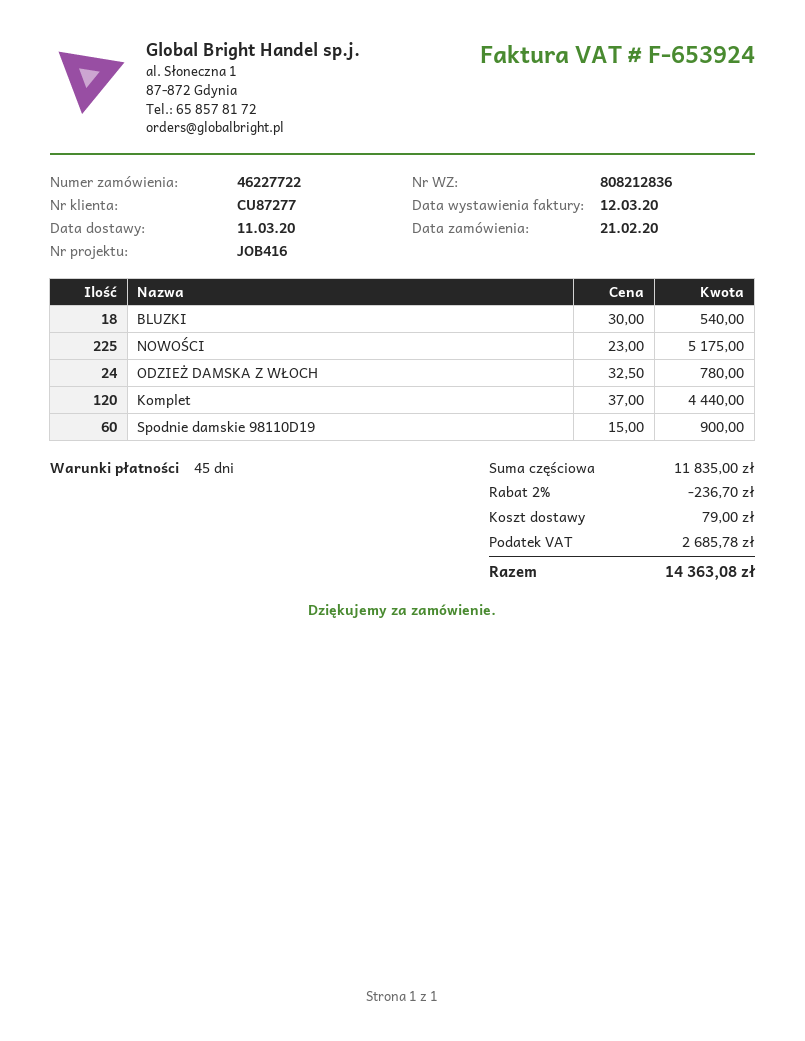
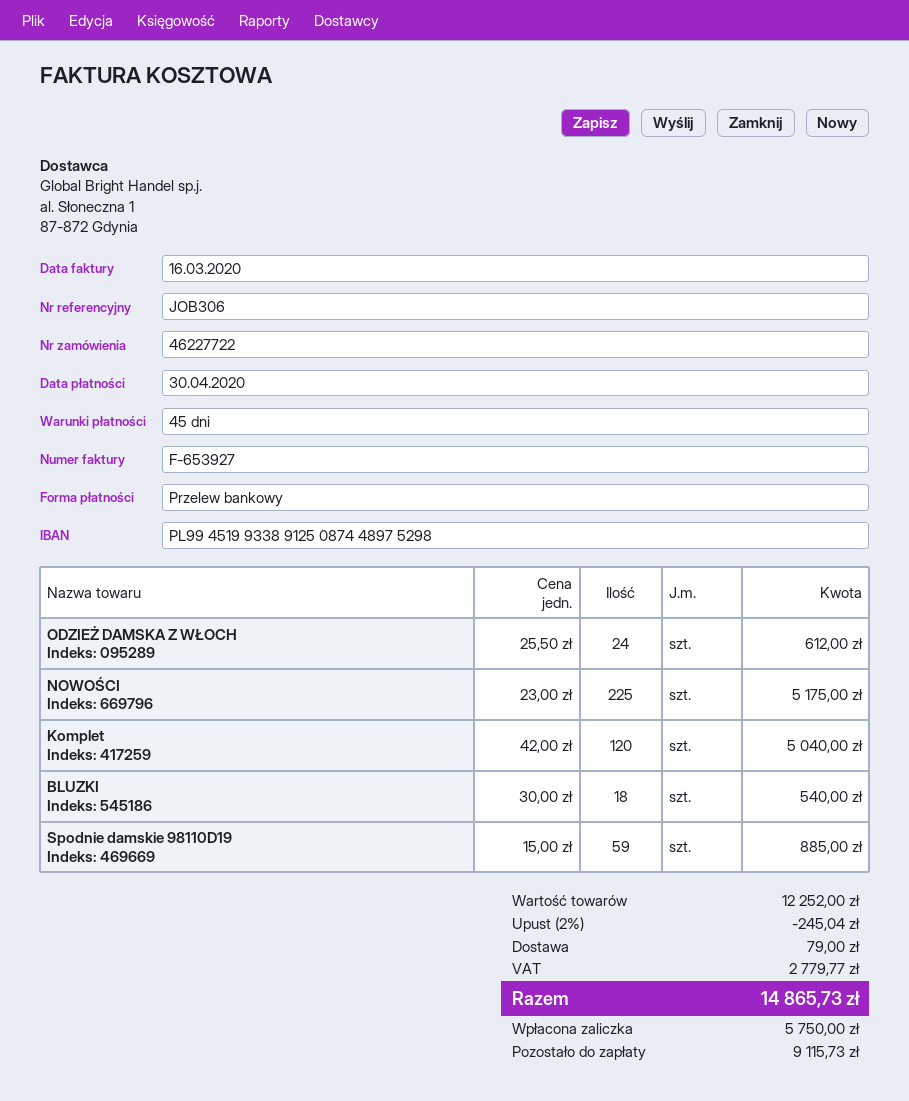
invoice number: F-653924 -> F-653927
invoice date: 2020-03-12 -> 2020-03-16
reference: JOB416 -> JOB306
ODZIEŻ DAMSKA Z WŁOCH: 24 x 32.50 = 780.00 -> 24 x 25.50 = 612.00
Komplet: 120 x 37.00 = 4440.00 -> 120 x 42.00 = 5040.00
Spodnie damskie 98110D19: 60 x 15.00 = 900.00 -> 59 x 15.00 = 885.00
subtotal: 11835.00 -> 12252.00
discount: 2% = 236.70 -> 2% = 245.04
tax: 2685.78 -> 2779.77
total: 14363.08 -> 14865.73

